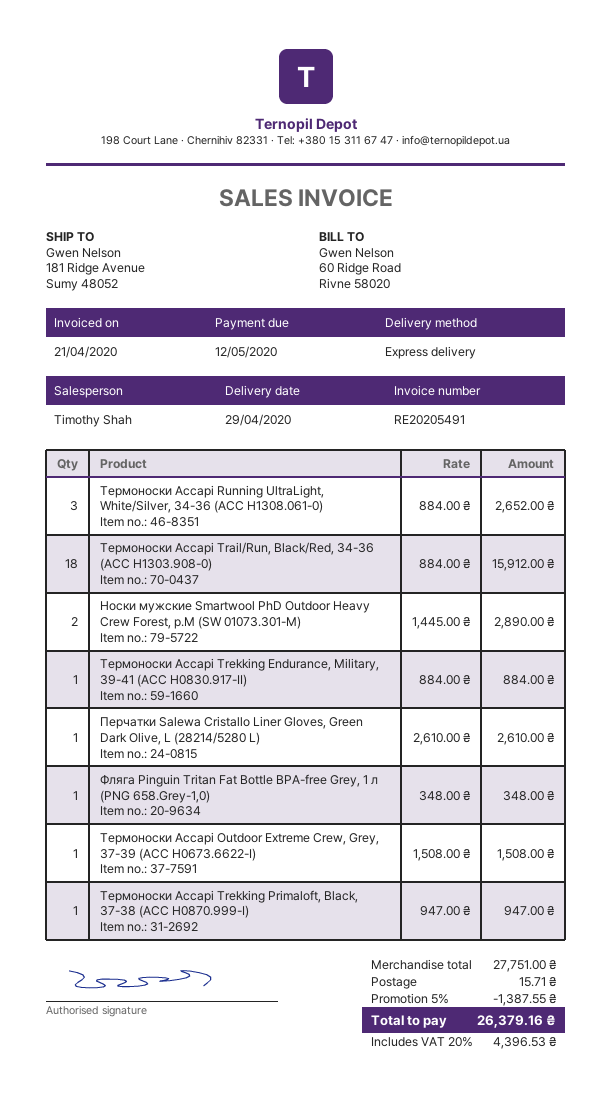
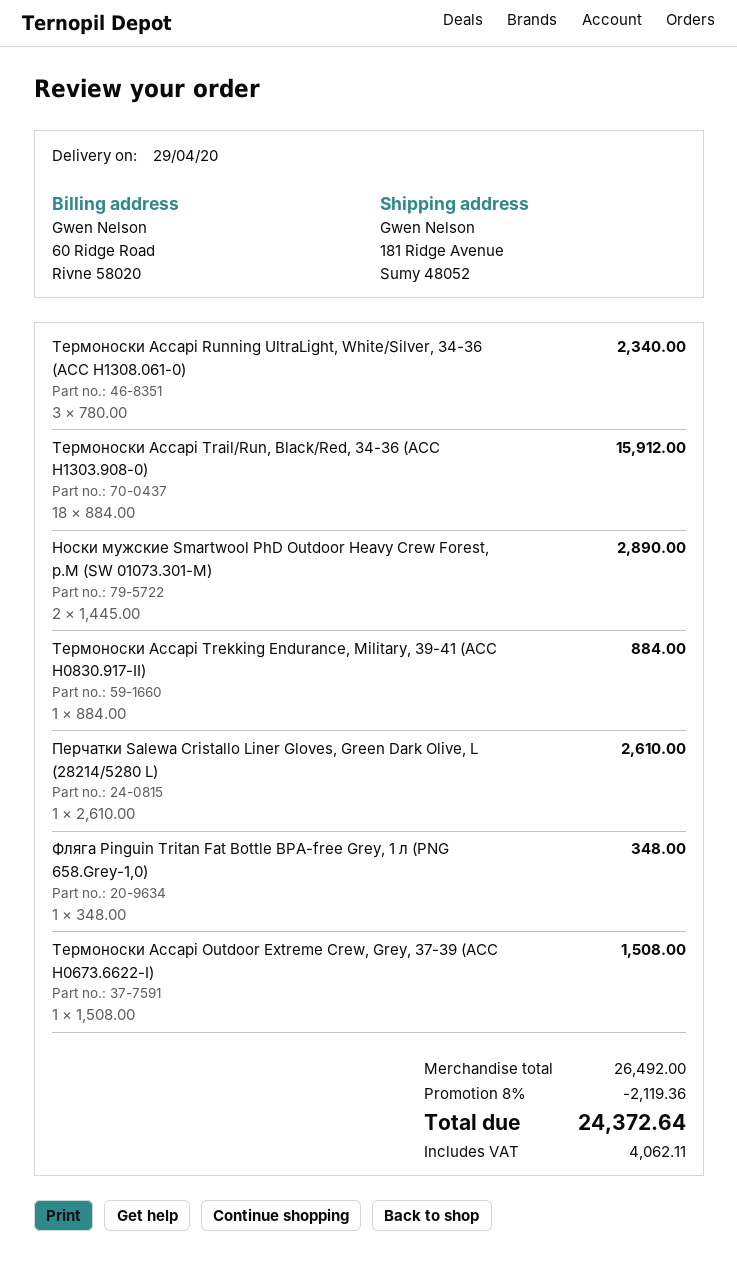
Термоноски Accapi Running UltraLight, White/Silver, 34-36 (ACC H1308.061-0): 3 x 884.00 = 2652.00 -> 3 x 780.00 = 2340.00
Термоноски Accapi Trekking Primaloft, Black, 37-38 (ACC H0870.999-I): 1 x 947.00 = 947.00 -> none
subtotal: 27751.00 -> 26492.00
discount: 5% = 1387.55 -> 8% = 2119.36
shipping: 15.71 -> none
tax: 4396.53 -> 4062.11
total: 26379.16 -> 24372.64

